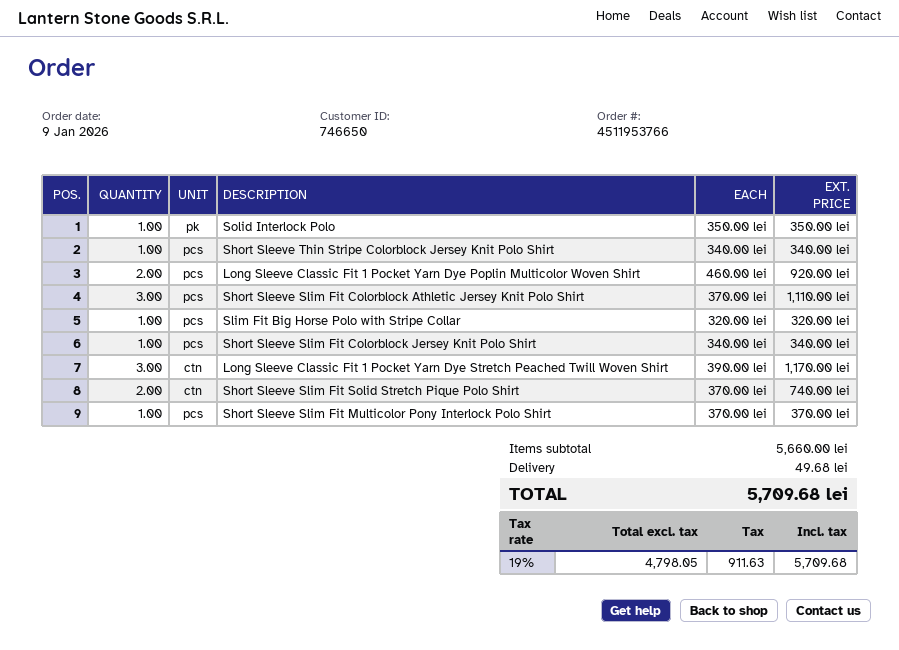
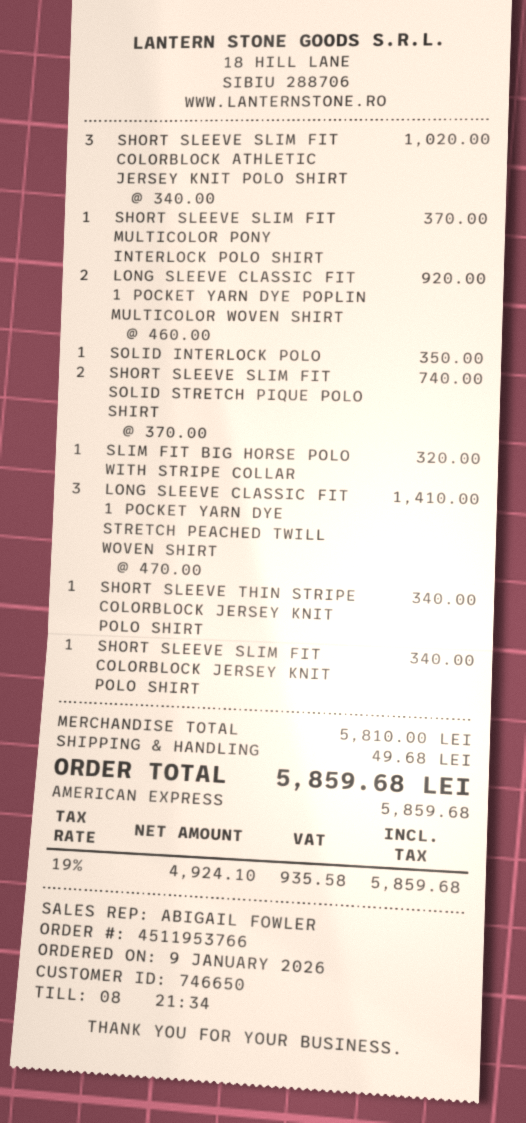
Short Sleeve Slim Fit Colorblock Athletic Jersey Knit Polo Shirt: 3 x 370.00 = 1110.00 -> 3 x 340.00 = 1020.00
Long Sleeve Classic Fit 1 Pocket Yarn Dye Stretch Peached Twill Woven Shirt: 3 x 390.00 = 1170.00 -> 3 x 470.00 = 1410.00
subtotal: 5660.00 -> 5810.00
net: 4798.05 -> 4924.10
tax: 19% = 911.63 -> 19% = 935.58
total: 5709.68 -> 5859.68

